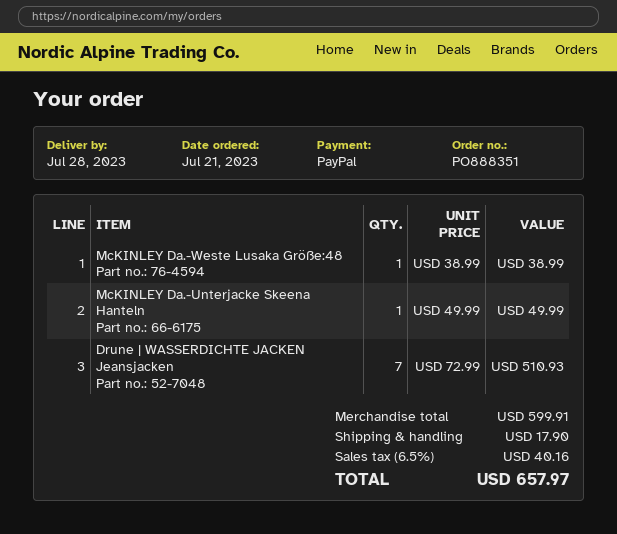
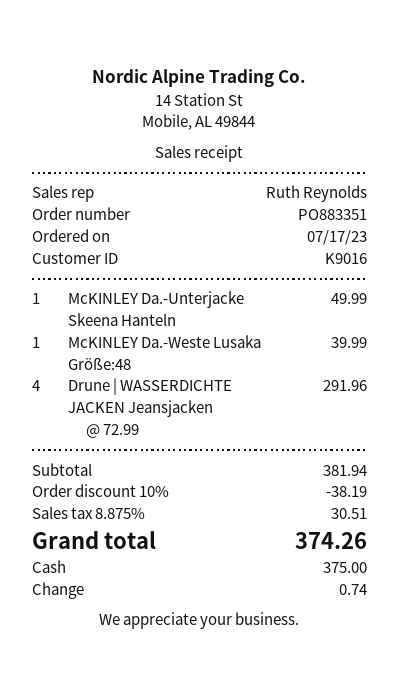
order number: PO888351 -> PO883351
order date: 2023-07-21 -> 2023-07-17
payment method: PayPal -> cash
McKINLEY Da.-Weste Lusaka Größe:48: 1 x 38.99 = 38.99 -> 1 x 39.99 = 39.99
Drune | WASSERDICHTE JACKEN Jeansjacken: 7 x 72.99 = 510.93 -> 4 x 72.99 = 291.96
subtotal: 599.91 -> 381.94
discount: none -> 10% = 38.19
shipping: 17.90 -> none
tax: 6.5% = 40.16 -> 8.875% = 30.51
total: 657.97 -> 374.26

